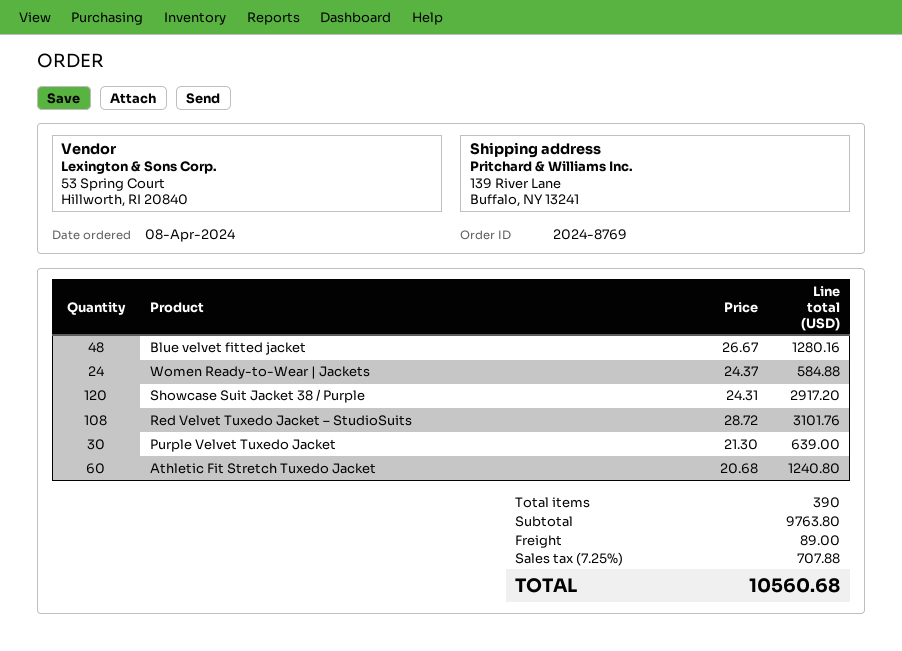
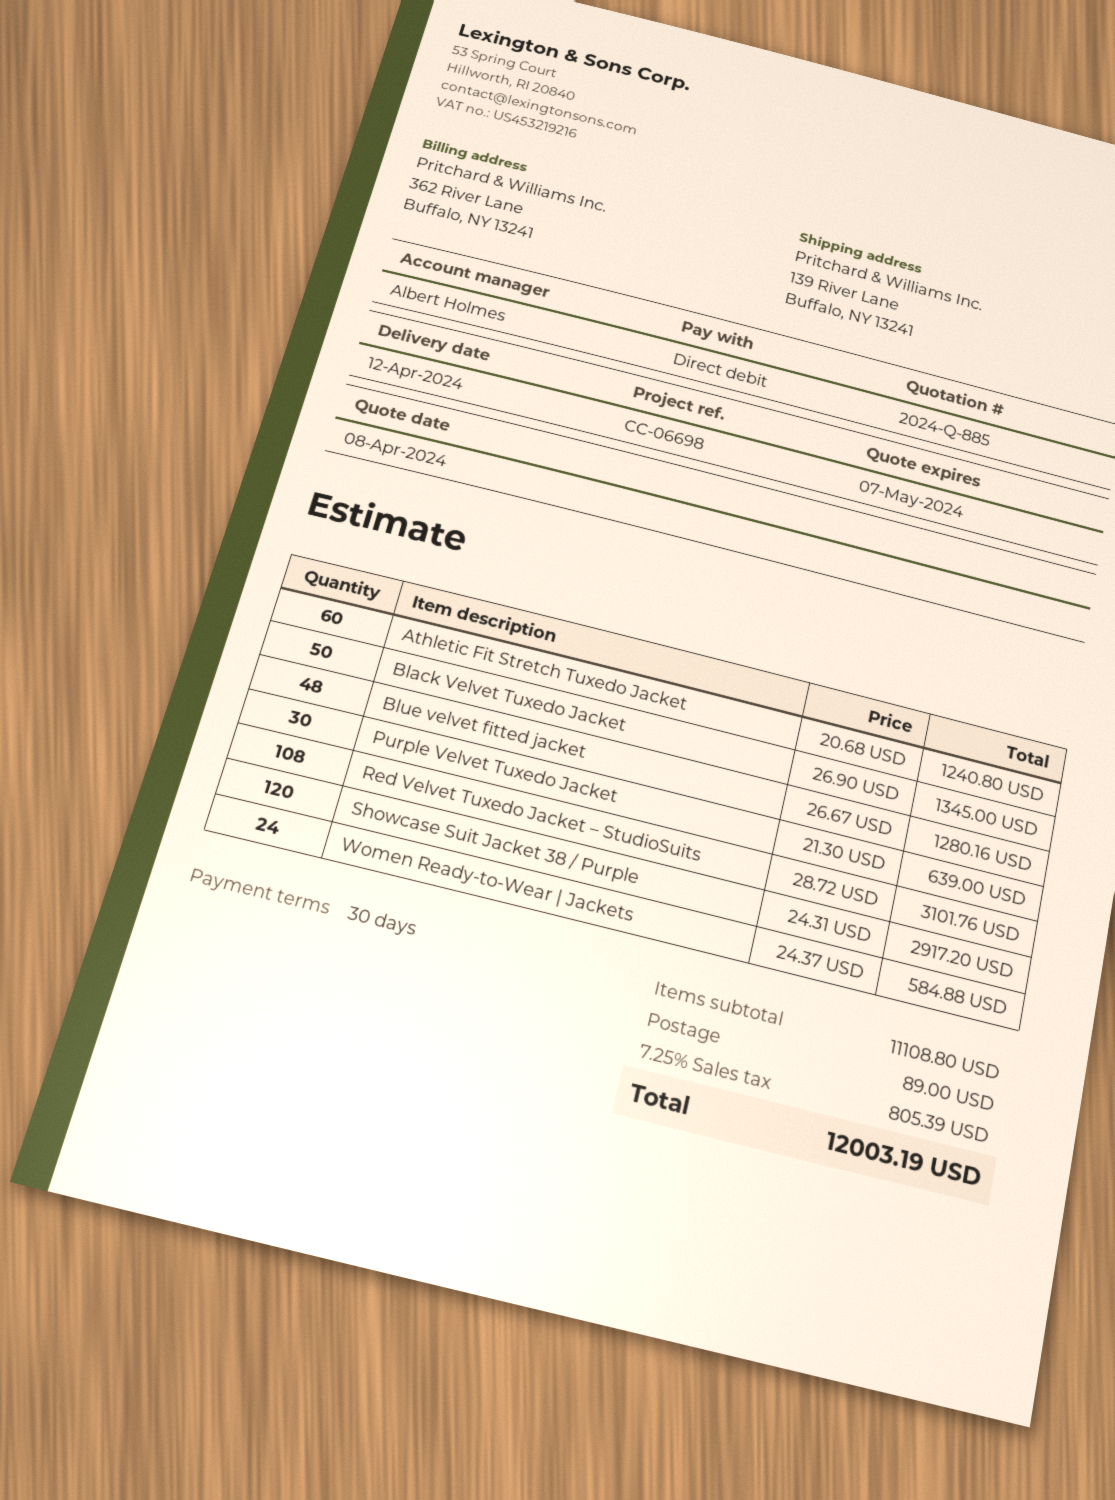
Black Velvet Tuxedo Jacket: none -> 50 x 26.90 = 1345.00
subtotal: 9763.80 -> 11108.80
tax: 7.25% = 707.88 -> 7.25% = 805.39
total: 10560.68 -> 12003.19

